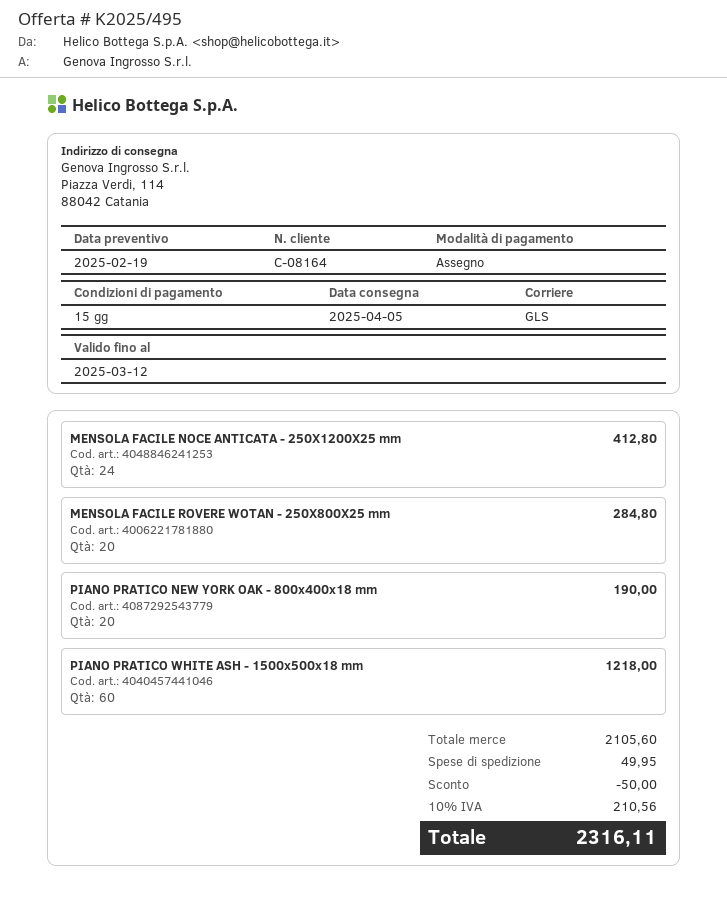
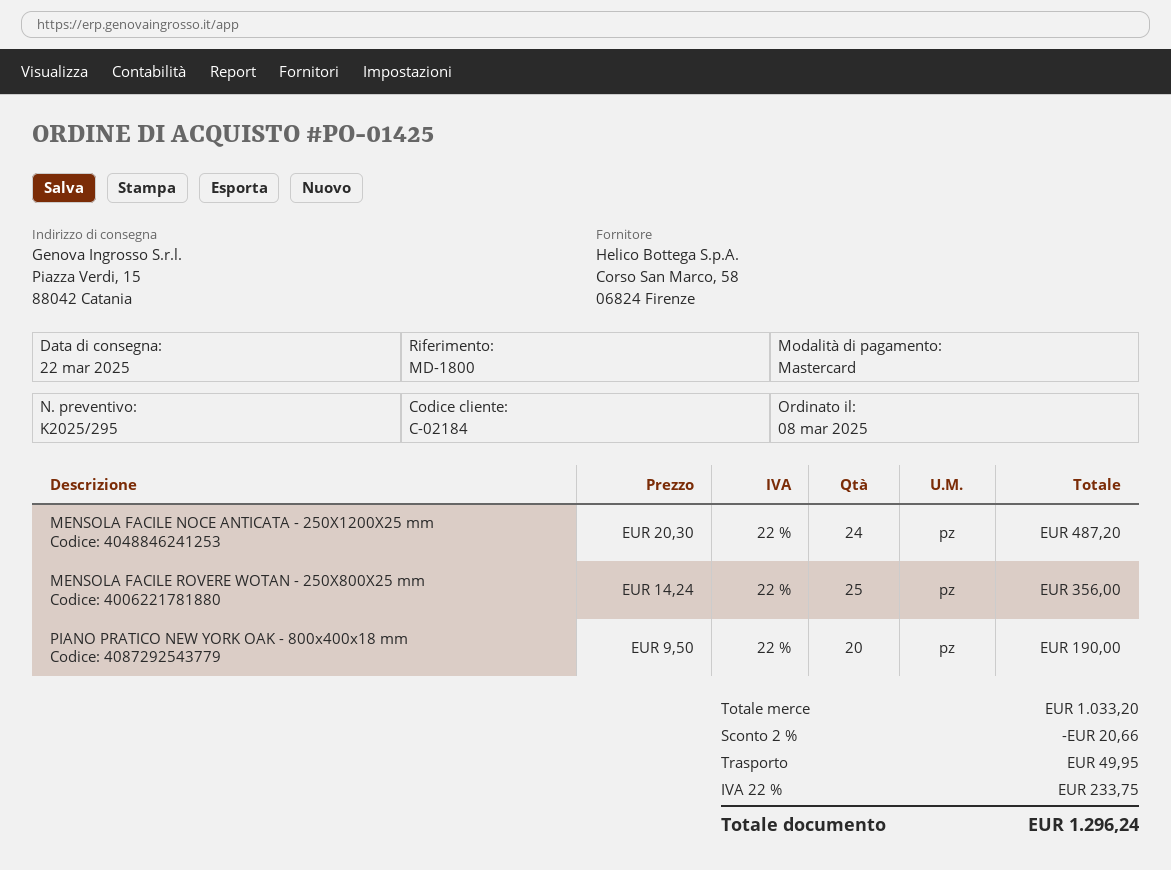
quote number: K2025/495 -> K2025/295
delivery date: 2025-04-05 -> 2025-03-22
customer number: C-08164 -> C-02184
payment method: cheque -> Mastercard
ship to: Piazza Verdi, 114, 88042 Catania -> Piazza Verdi, 15, 88042 Catania
MENSOLA FACILE NOCE ANTICATA - 250X1200X25 mm: 24 for 412.80 -> 24 for 487.20
MENSOLA FACILE ROVERE WOTAN - 250X800X25 mm: 20 for 284.80 -> 25 for 356.00
PIANO PRATICO WHITE ASH - 1500x500x18 mm: 60 for 1218.00 -> none
subtotal: 2105.60 -> 1033.20
discount: 50.00 -> 20.66
tax: 10% = 210.56 -> 22% = 233.75
total: 2316.11 -> 1296.24

